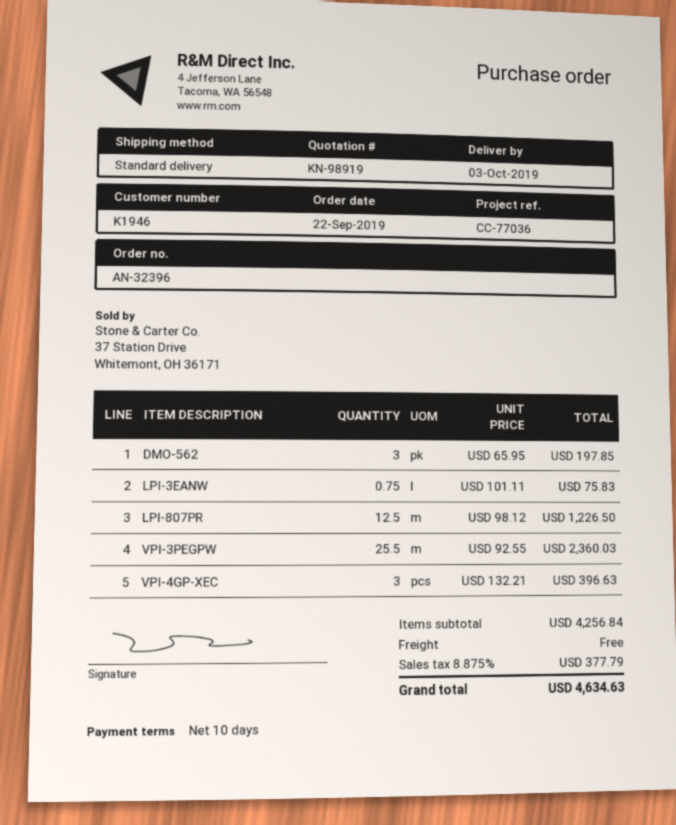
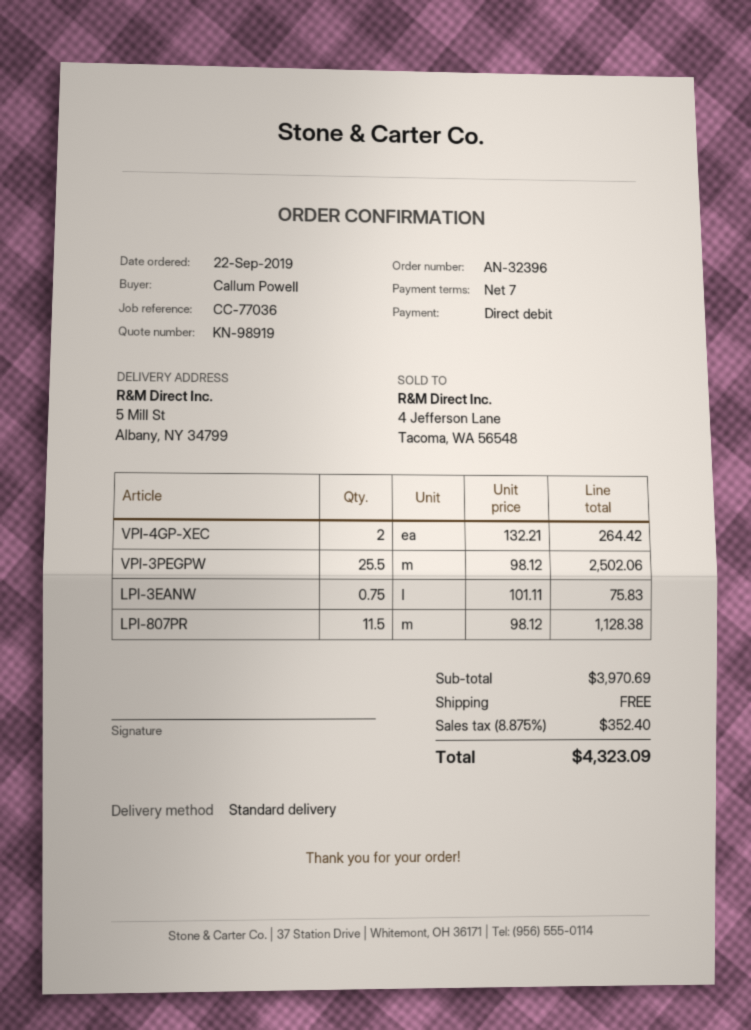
payment terms: 10 days -> 7 days
DMO-562: 3 x 65.95 = 197.85 -> none
LPI-807PR: 12.5 x 98.12 = 1226.50 -> 11.5 x 98.12 = 1128.38
VPI-3PEGPW: 25.5 x 92.55 = 2360.03 -> 25.5 x 98.12 = 2502.06
VPI-4GP-XEC: 3 x 132.21 = 396.63 -> 2 x 132.21 = 264.42
subtotal: 4256.84 -> 3970.69
tax: 8.875% = 377.79 -> 8.875% = 352.40
total: 4634.63 -> 4323.09

